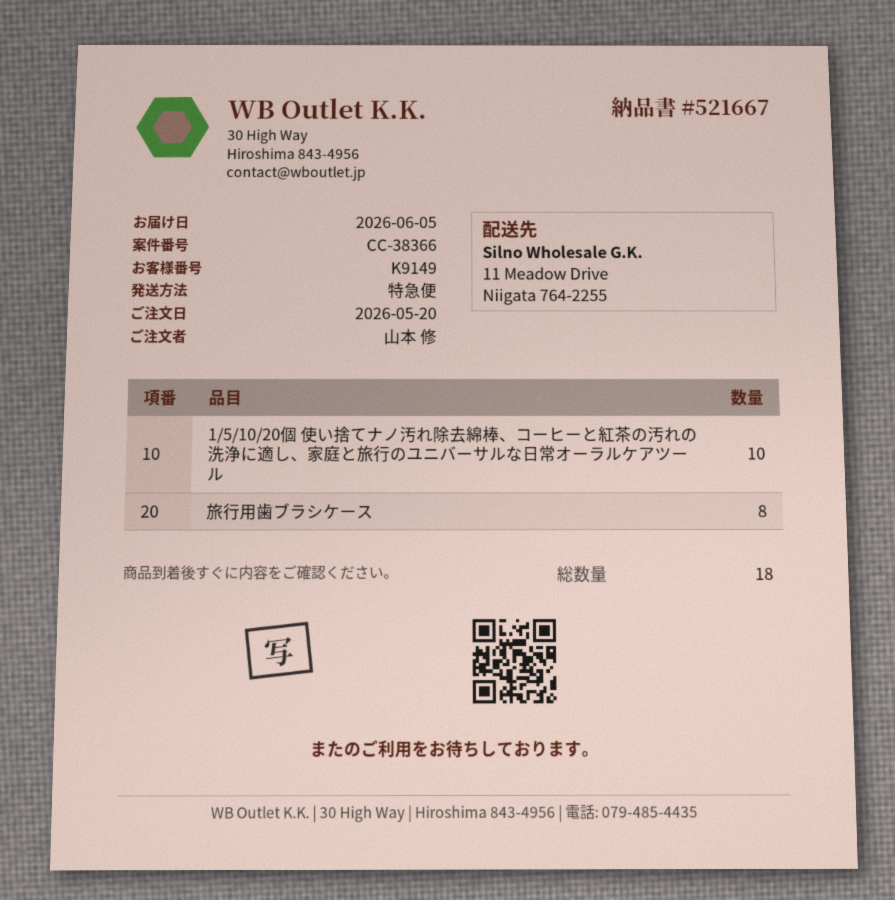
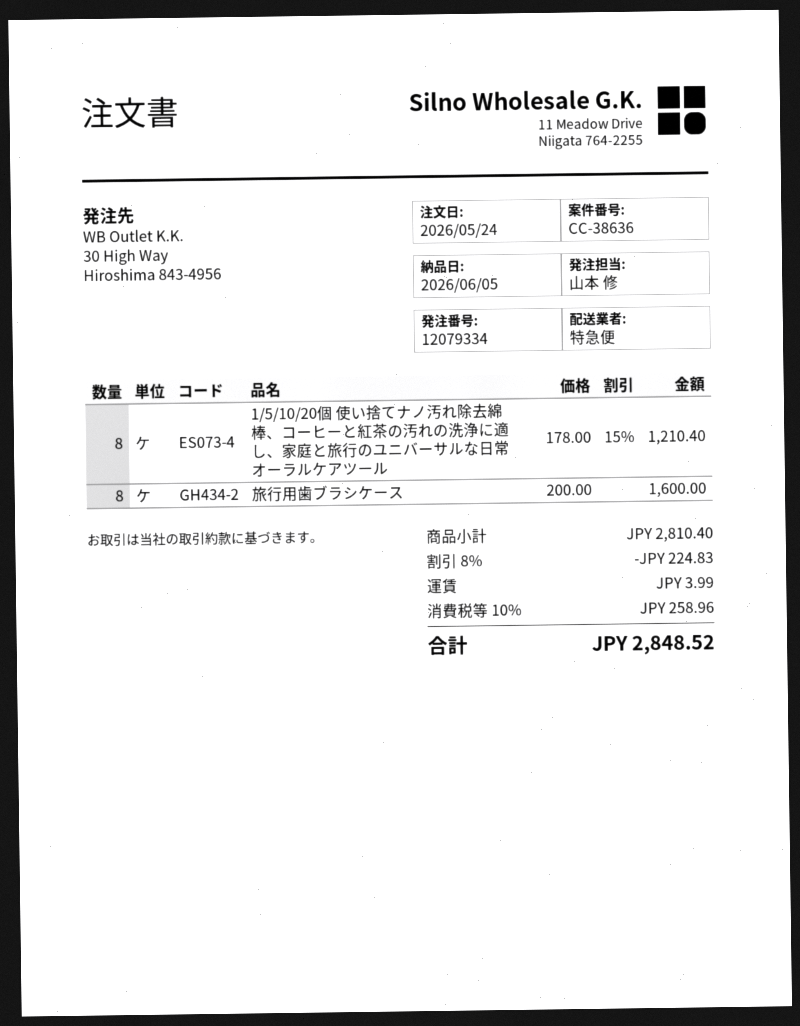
order date: 2026-05-20 -> 2026-05-24
reference: CC-38366 -> CC-38636
1/5/10/20個 使い捨てナノ汚れ除去綿棒、コーヒーと紅茶の汚れの洗浄に適し、家庭と旅行のユニバーサルな日常オーラルケアツール: 10 -> 8

